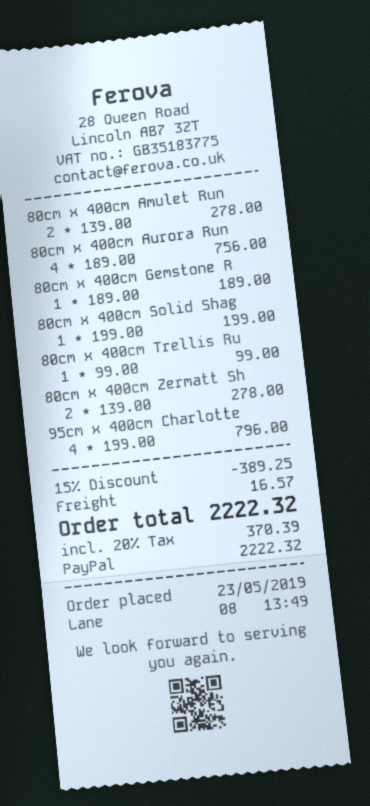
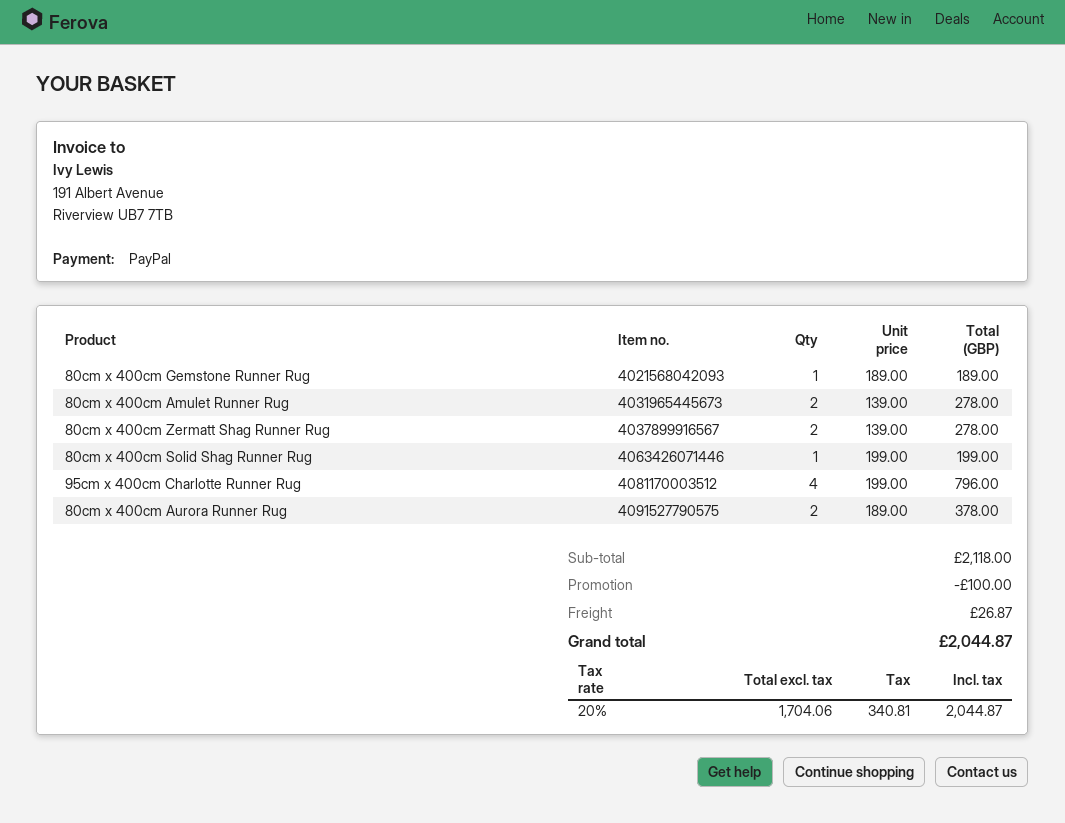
80cm x 400cm Aurora Run: 4 x 189.00 = 756.00 -> 2 x 189.00 = 378.00
80cm x 400cm Trellis Ru: 1 x 99.00 = 99.00 -> none
discount: 389.25 -> 100.00
shipping: 16.57 -> 26.87
tax: 20% = 370.39 -> 20% = 340.81
total: 2222.32 -> 2044.87

